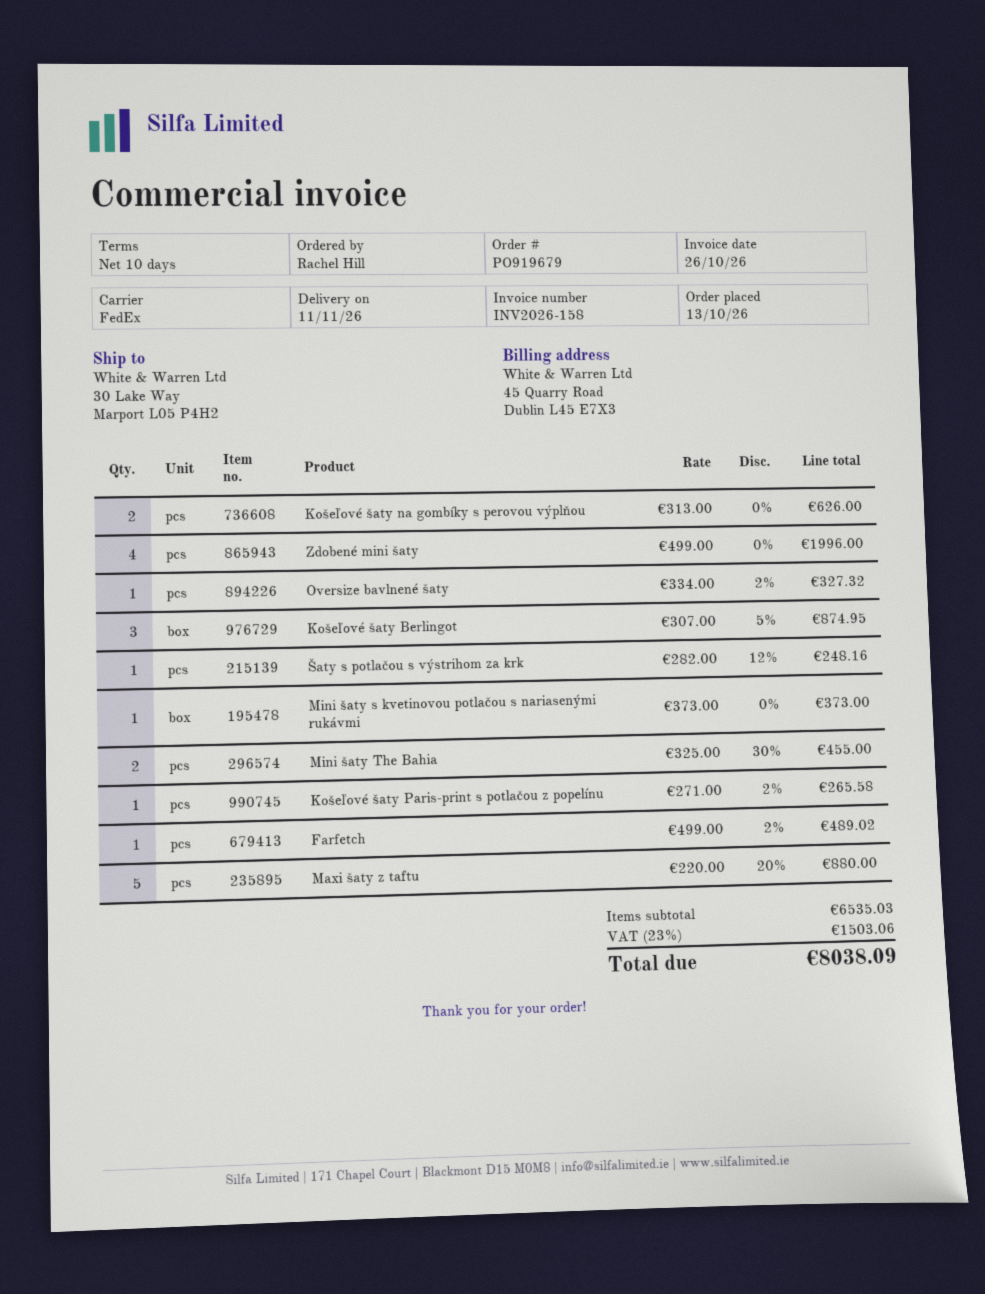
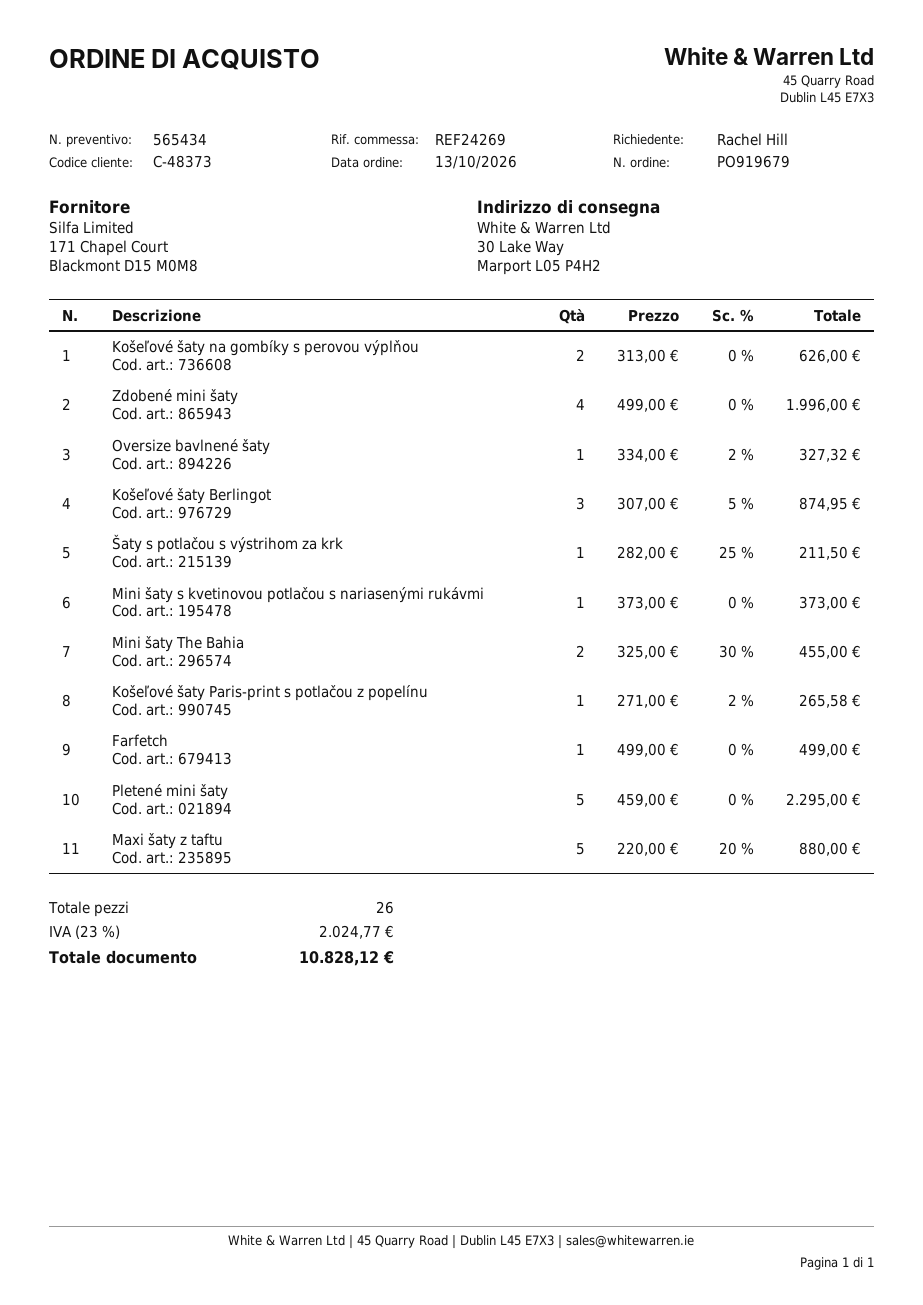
Šaty s potlačou s výstrihom za krk: 1 x 282.00 - 12% = 248.16 -> 1 x 282.00 - 25% = 211.50
Farfetch: 1 x 499.00 - 2% = 489.02 -> 1 x 499.00 = 499.00
Pletené mini šaty: none -> 5 x 459.00 = 2295.00
tax: 23% = 1503.06 -> 23% = 2024.77
total: 8038.09 -> 10828.12

